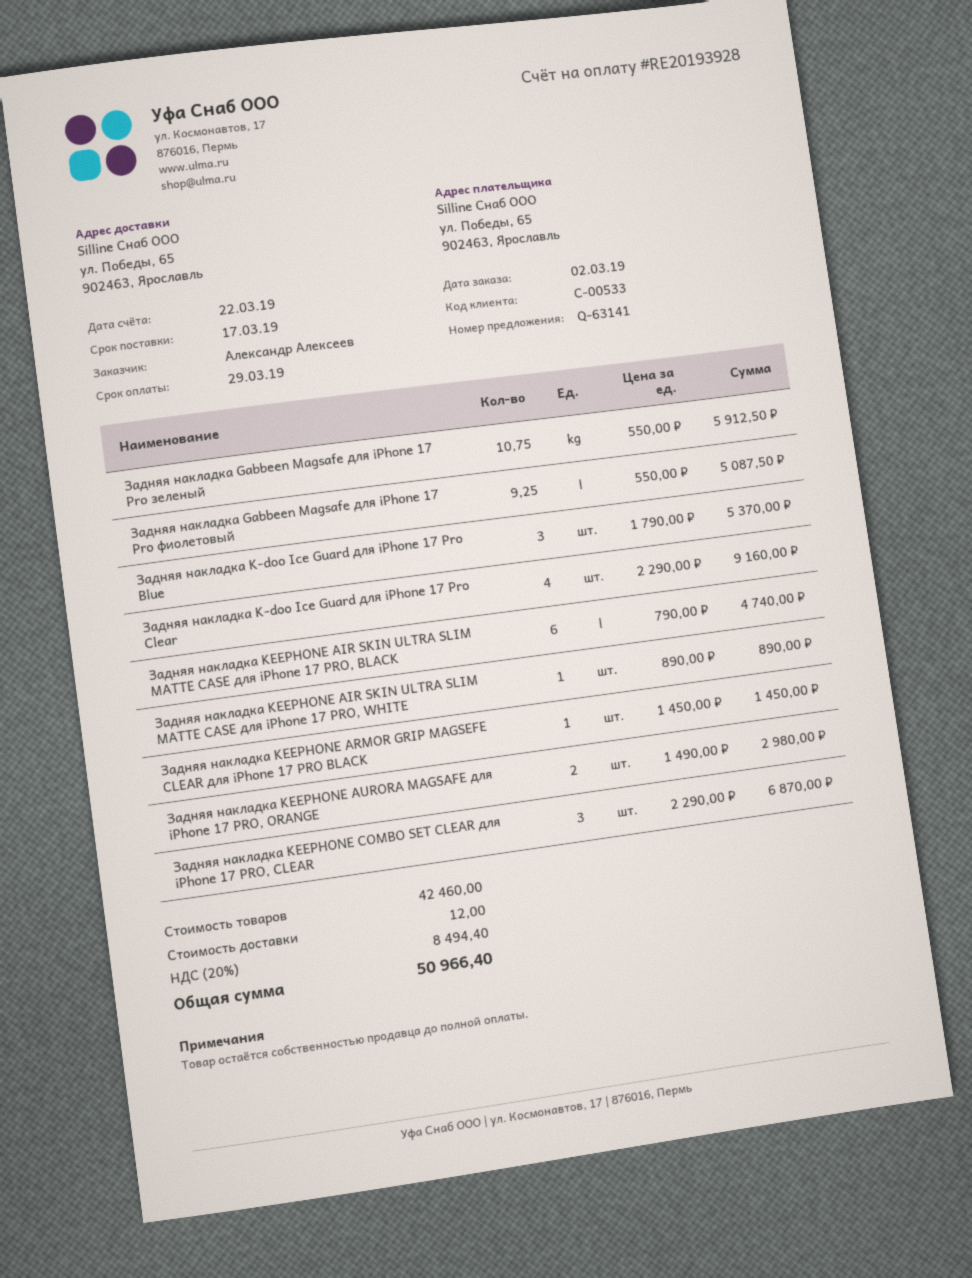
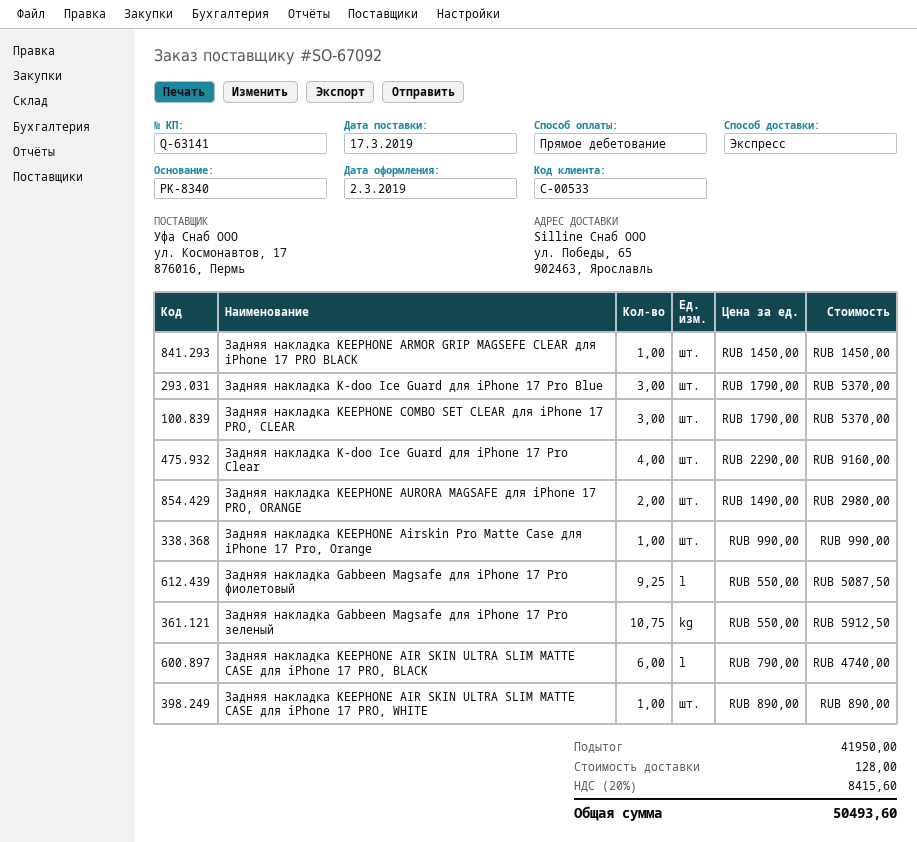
Задняя накладка KEEPHONE COMBO SET CLEAR для iPhone 17 PRO, CLEAR: 3 x 2290.00 = 6870.00 -> 3 x 1790.00 = 5370.00
Задняя накладка KEEPHONE Airskin Pro Matte Case для iPhone 17 Pro, Orange: none -> 1 x 990.00 = 990.00
subtotal: 42460.00 -> 41950.00
shipping: 12.00 -> 128.00
tax: 20% = 8494.40 -> 20% = 8415.60
total: 50966.40 -> 50493.60

